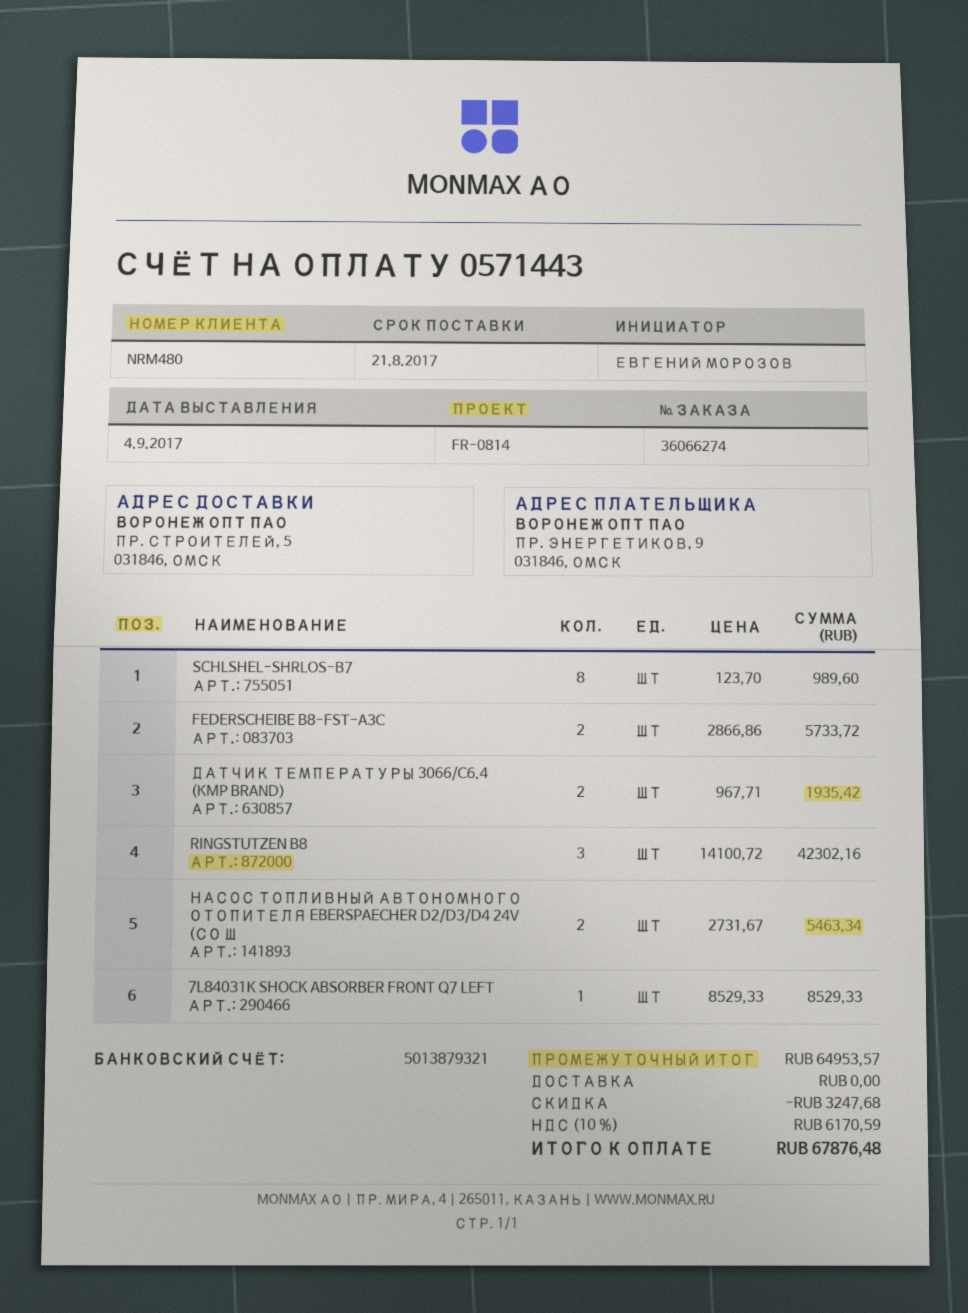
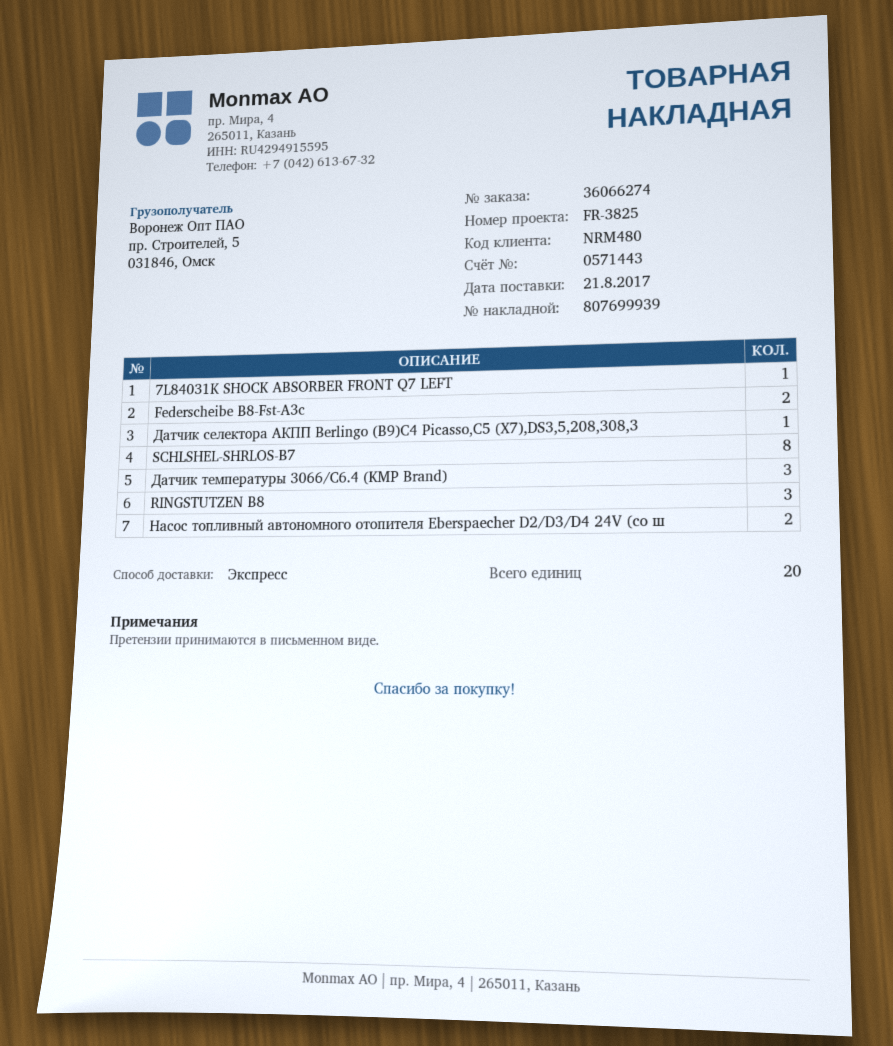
reference: FR-0814 -> FR-3825
ДАТЧИК ТЕМПЕРАТУРЫ 3066/C6.4 (KMP BRAND): 2 -> 3
Датчик селектора АКПП Berlingo (B9)C4 Picasso,C5 (X7),DS3,5,208,308,3: none -> 1

